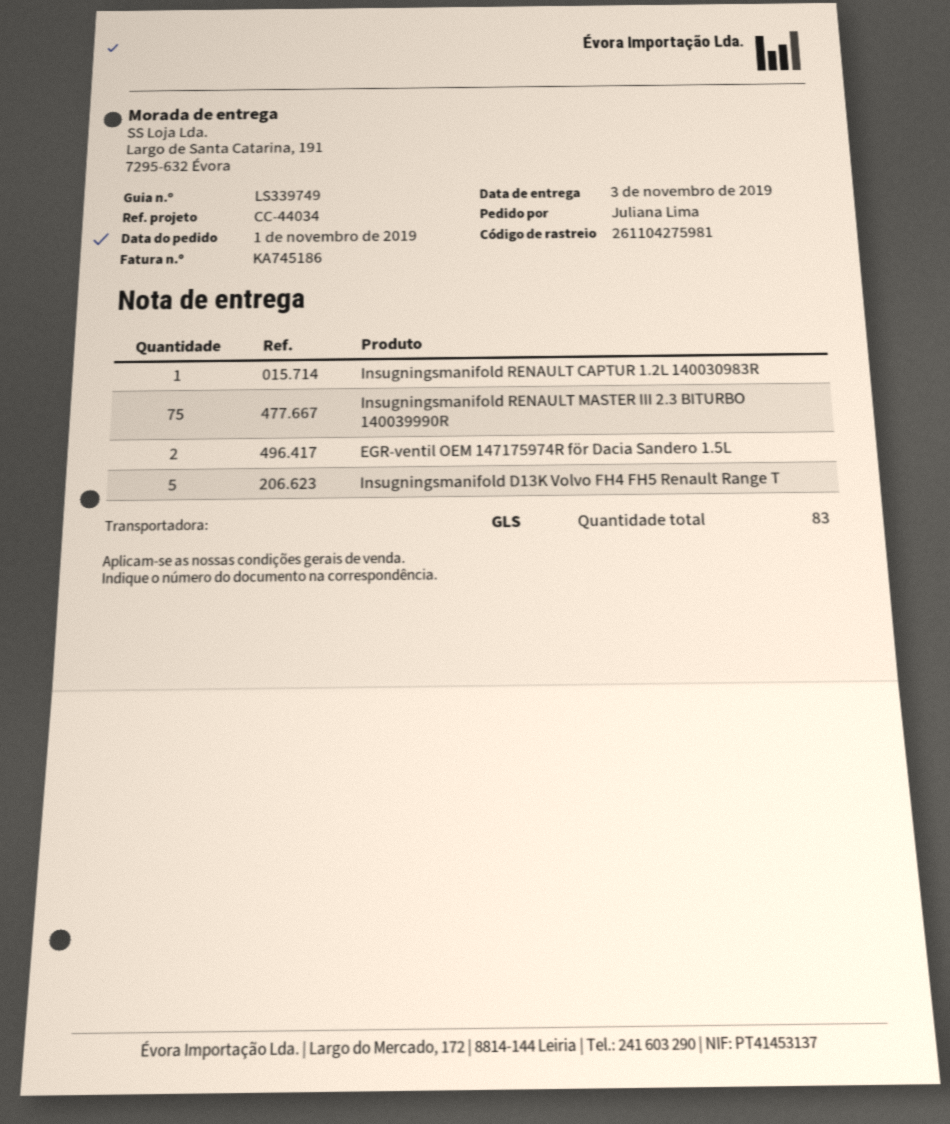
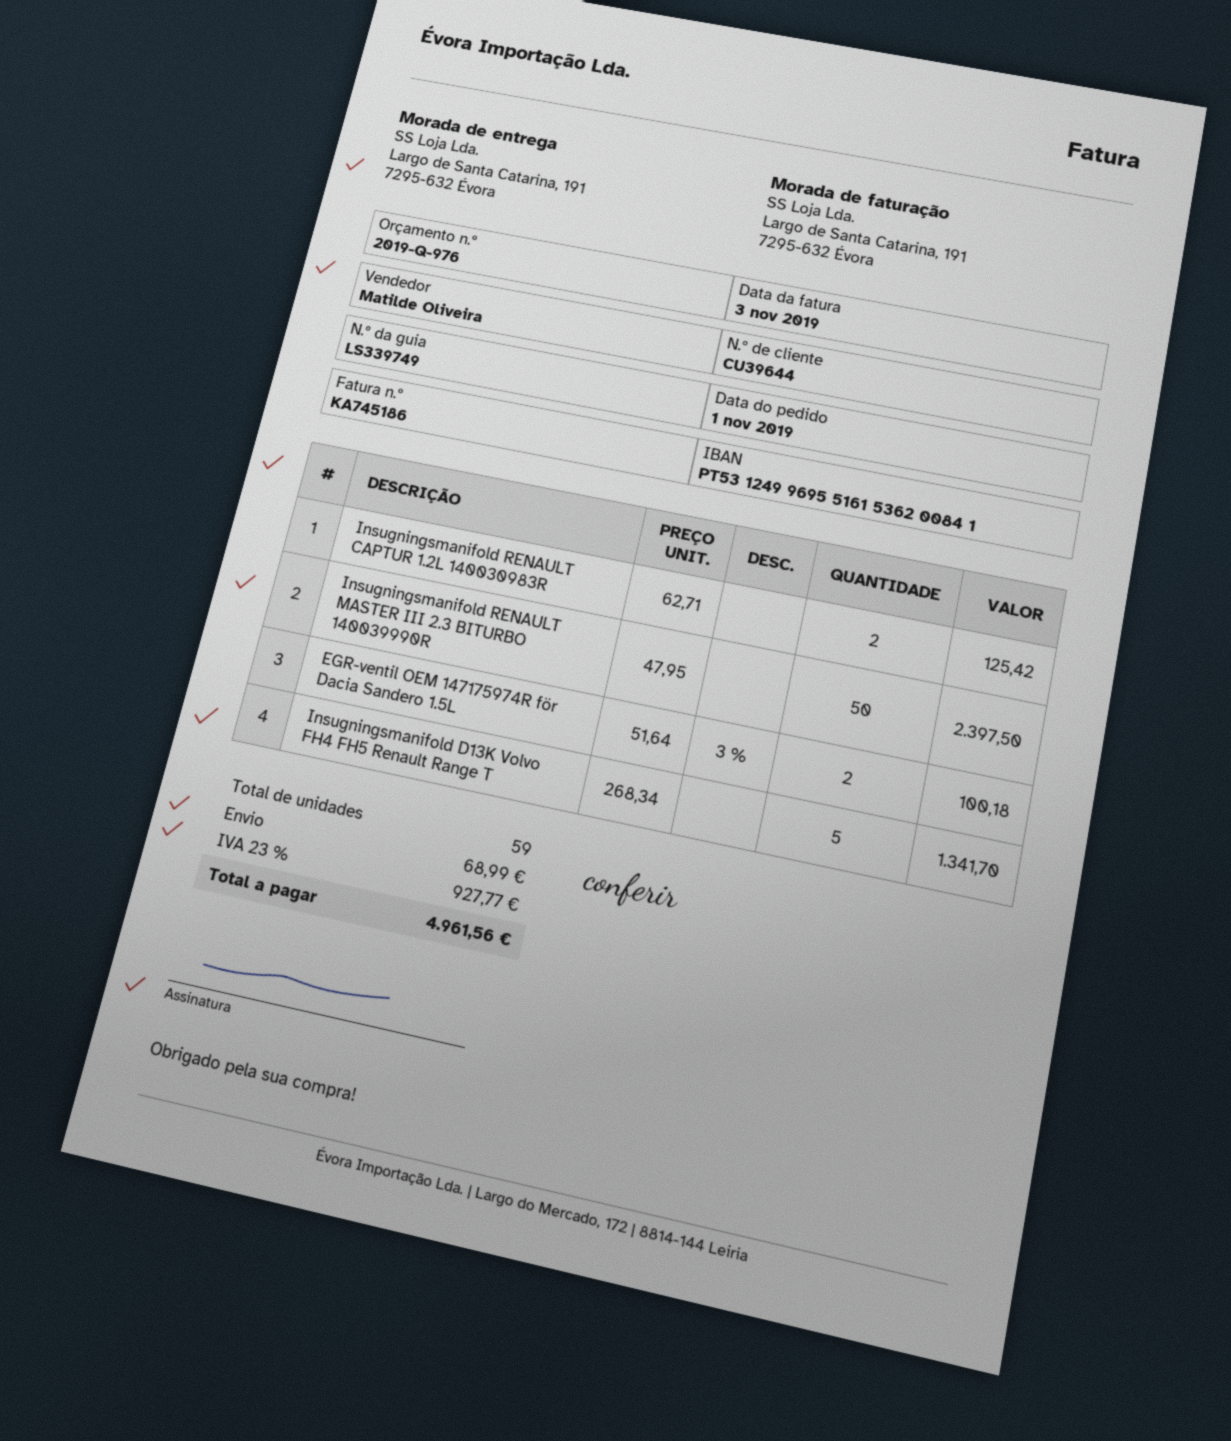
Insugningsmanifold RENAULT CAPTUR 1.2L 140030983R: 1 -> 2
Insugningsmanifold RENAULT MASTER III 2.3 BITURBO 140039990R: 75 -> 50
total quantity: 83 -> 59

